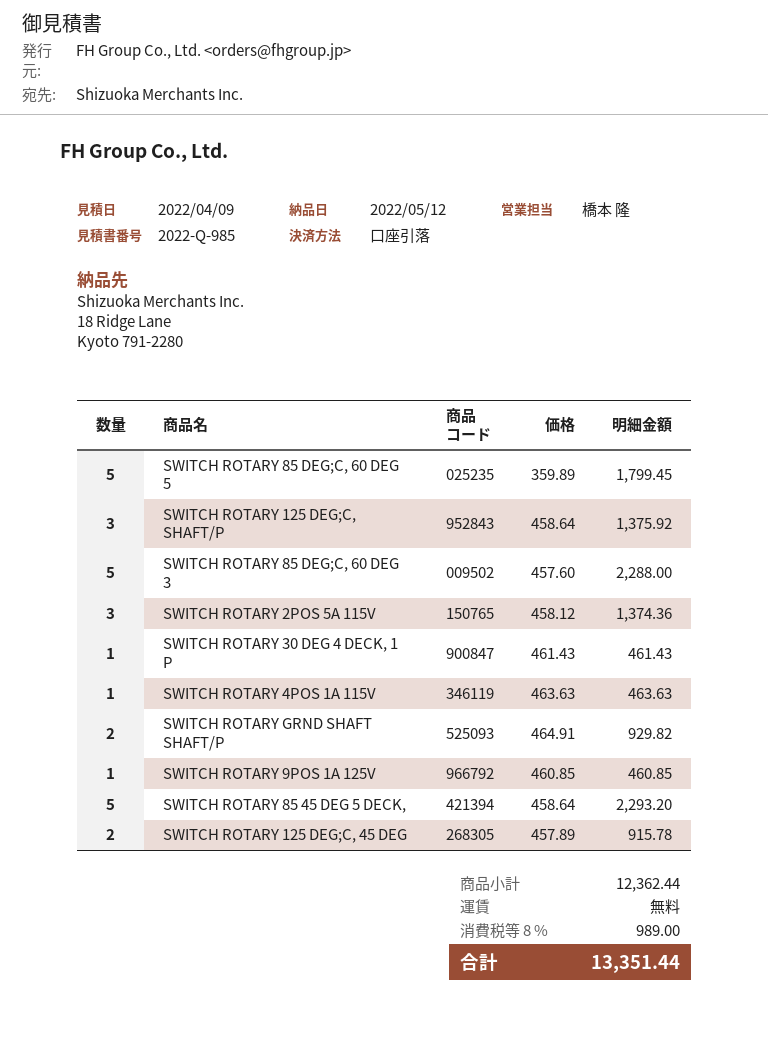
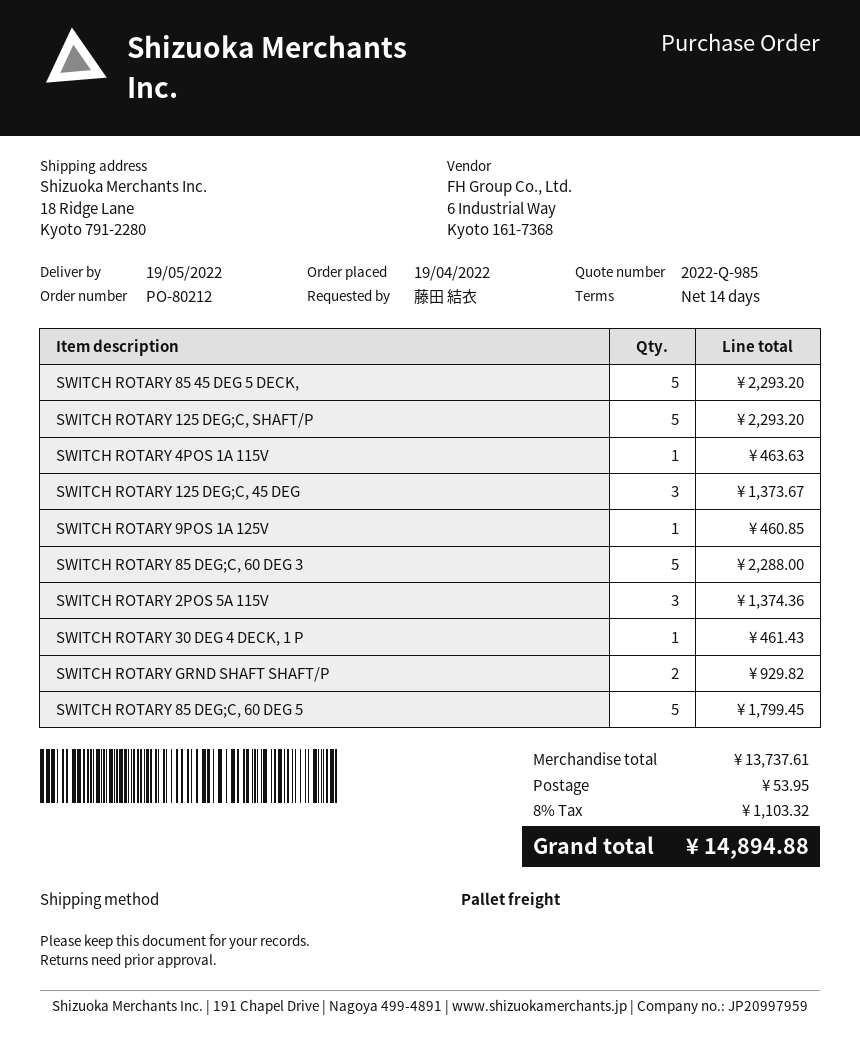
delivery date: 2022-05-12 -> 2022-05-19
SWITCH ROTARY 125 DEG;C, SHAFT/P: 3 for 1375.92 -> 5 for 2293.20
SWITCH ROTARY 125 DEG;C, 45 DEG: 2 for 915.78 -> 3 for 1373.67
subtotal: 12362.44 -> 13737.61
shipping: 0.00 -> 53.95
tax: 8% = 989.00 -> 8% = 1103.32
total: 13351.44 -> 14894.88

